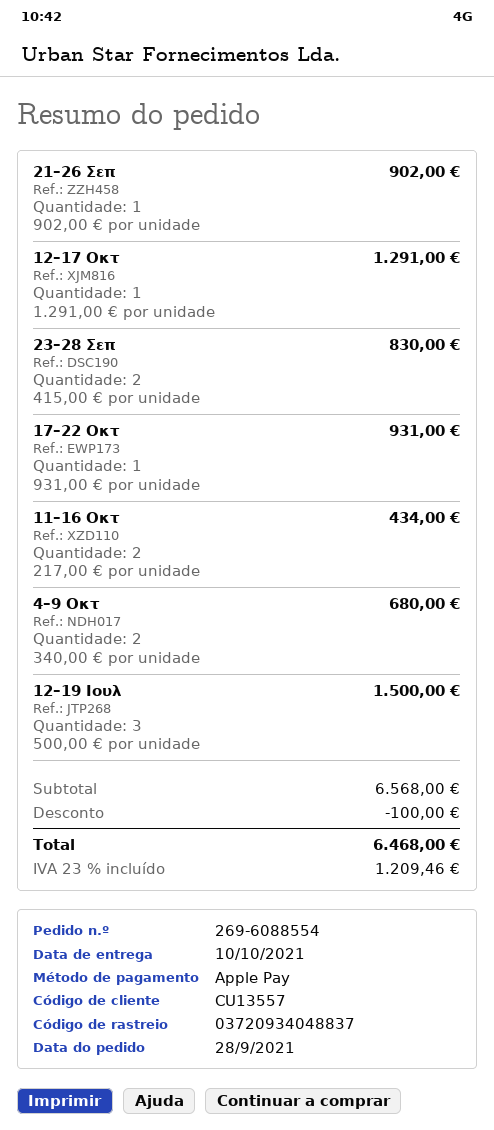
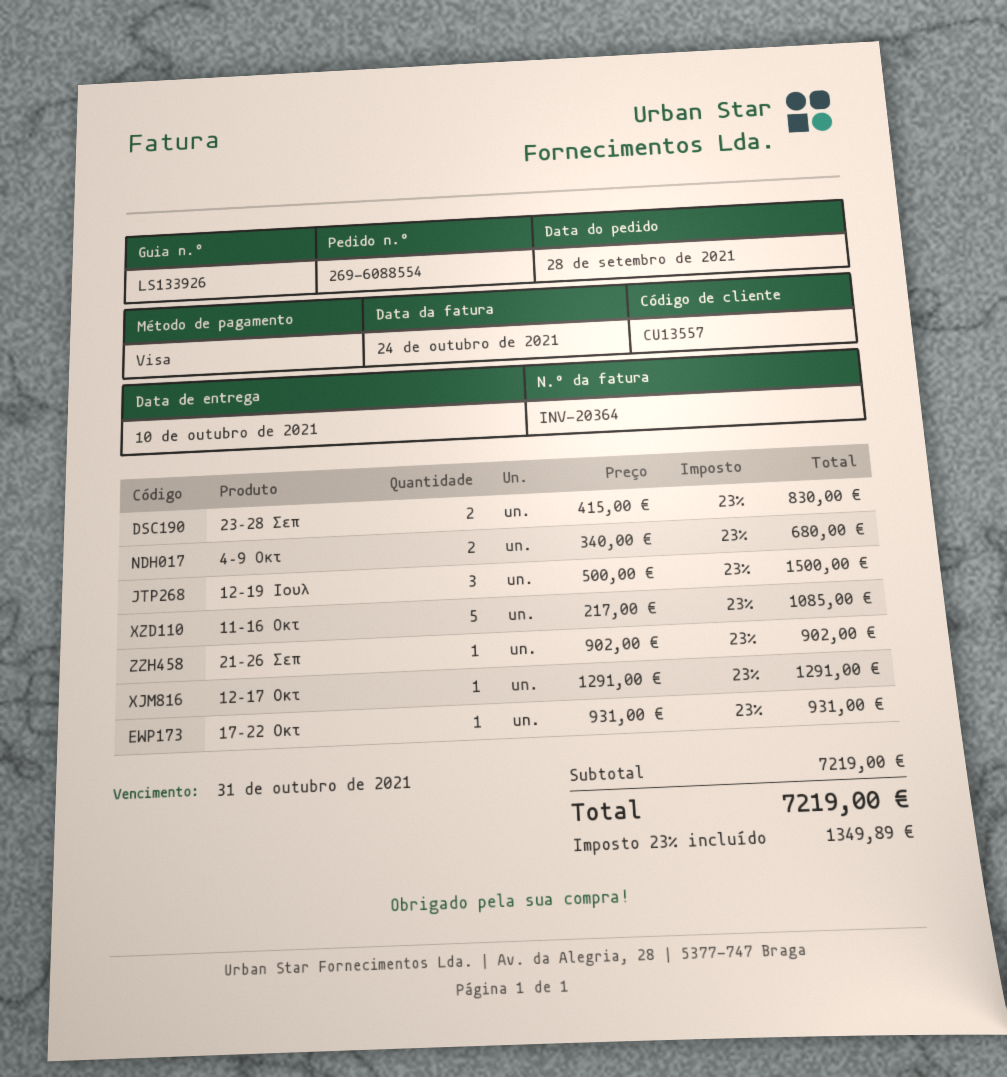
payment method: Apple Pay -> Visa
11–16 Οκτ: 2 x 217.00 = 434.00 -> 5 x 217.00 = 1085.00
subtotal: 6568.00 -> 7219.00
discount: 100.00 -> none
tax: 23% = 1209.46 -> 23% = 1349.89
total: 6468.00 -> 7219.00

